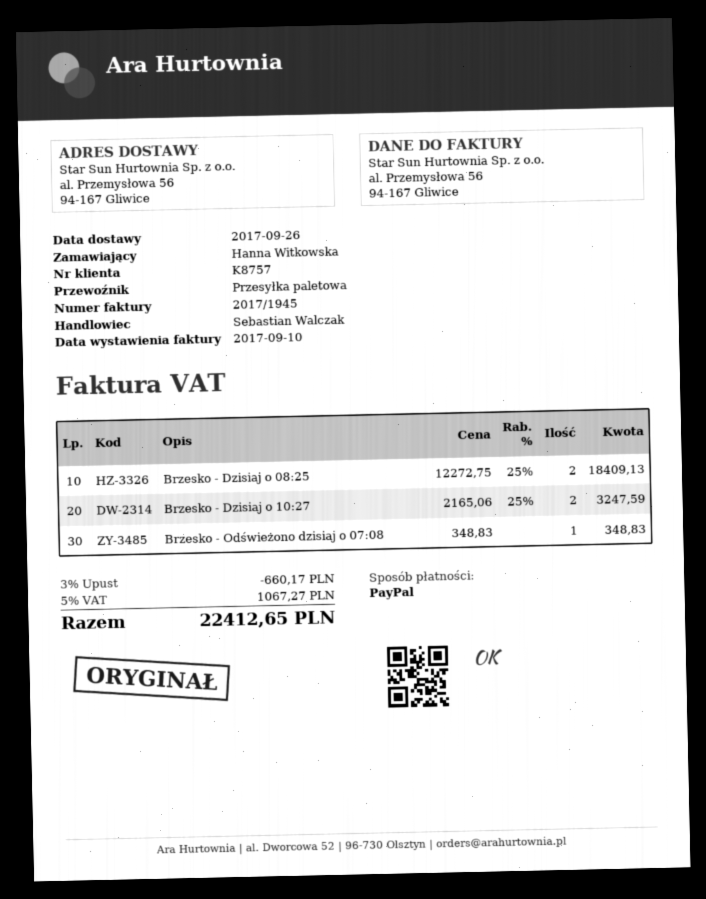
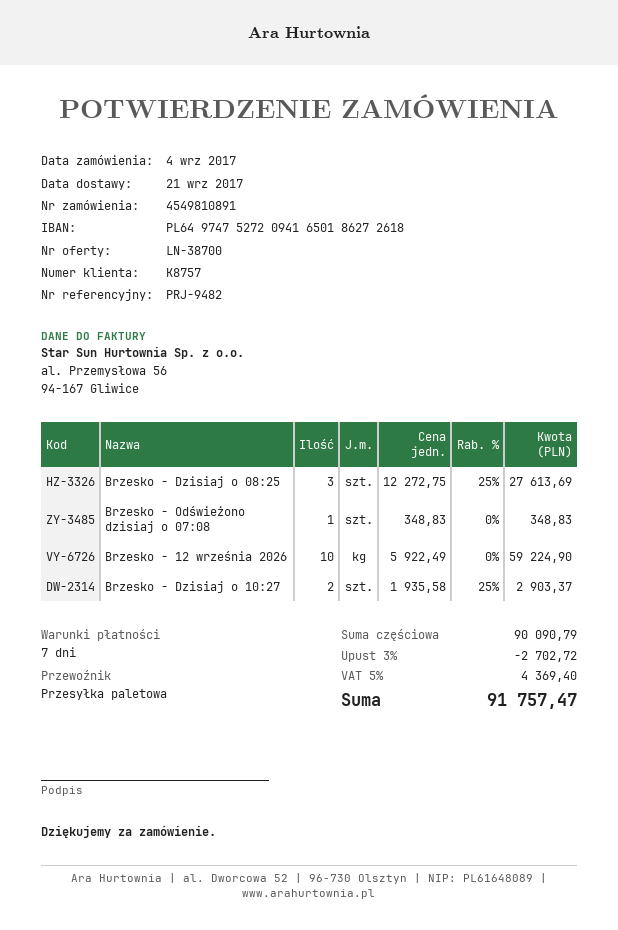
delivery date: 2017-09-26 -> 2017-09-21
Brzesko - Dzisiaj o 08:25: 2 x 12272.75 - 25% = 18409.13 -> 3 x 12272.75 - 25% = 27613.69
Brzesko - Dzisiaj o 10:27: 2 x 2165.06 - 25% = 3247.59 -> 2 x 1935.58 - 25% = 2903.37
Brzesko - 12 września 2026: none -> 10 x 5922.49 = 59224.90
discount: 3% = 660.17 -> 3% = 2702.72
tax: 5% = 1067.27 -> 5% = 4369.40
total: 22412.65 -> 91757.47

